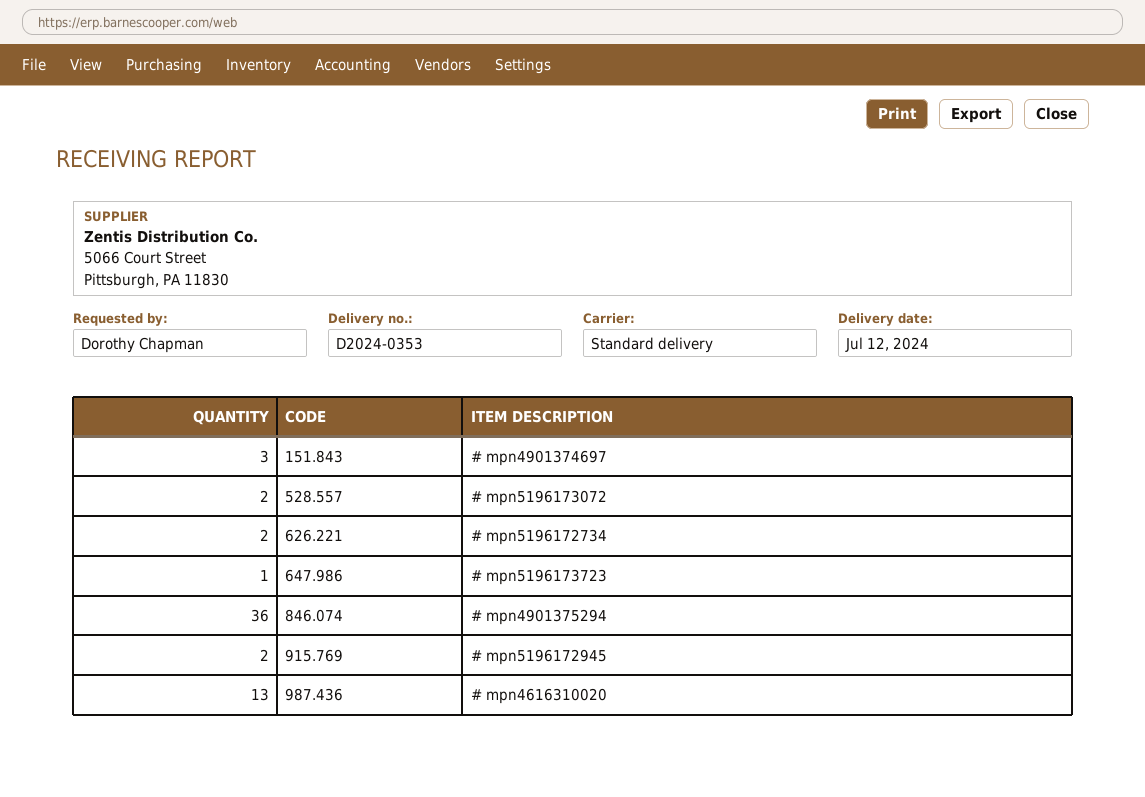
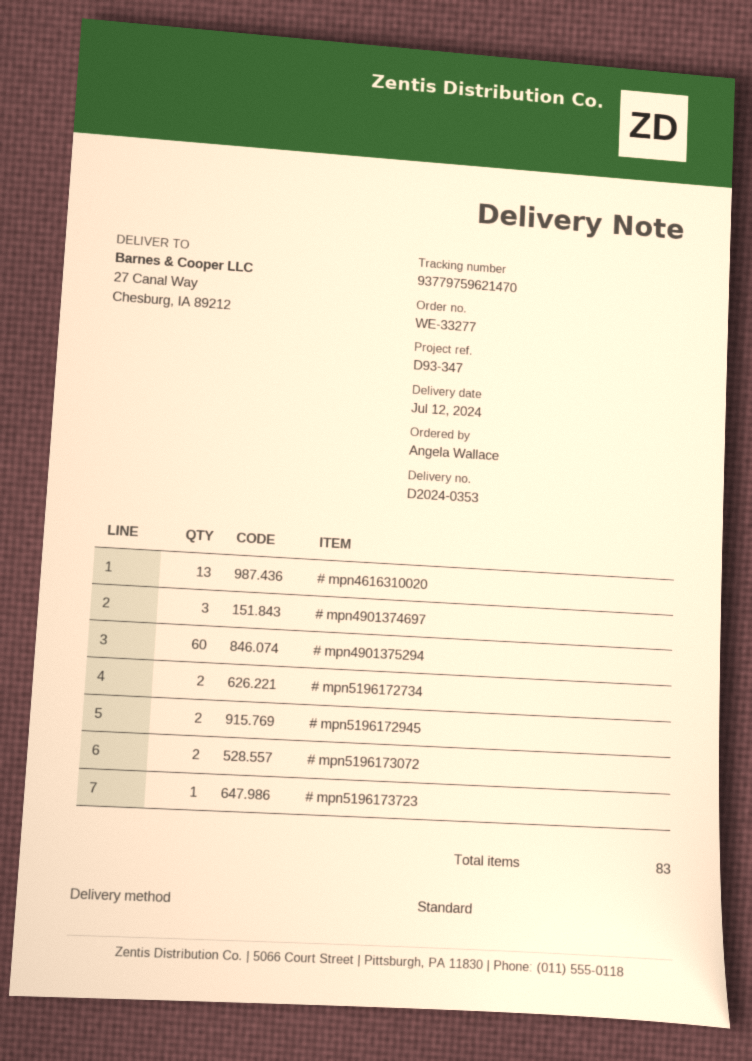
ordered by: Dorothy Chapman -> Angela Wallace
# mpn4901375294: 36 -> 60

